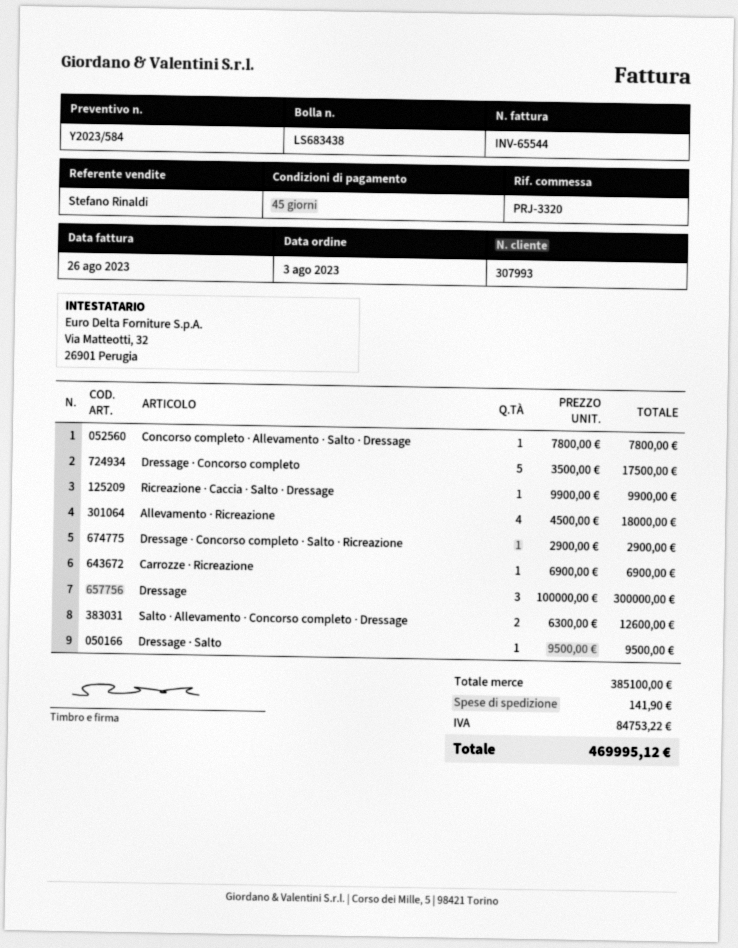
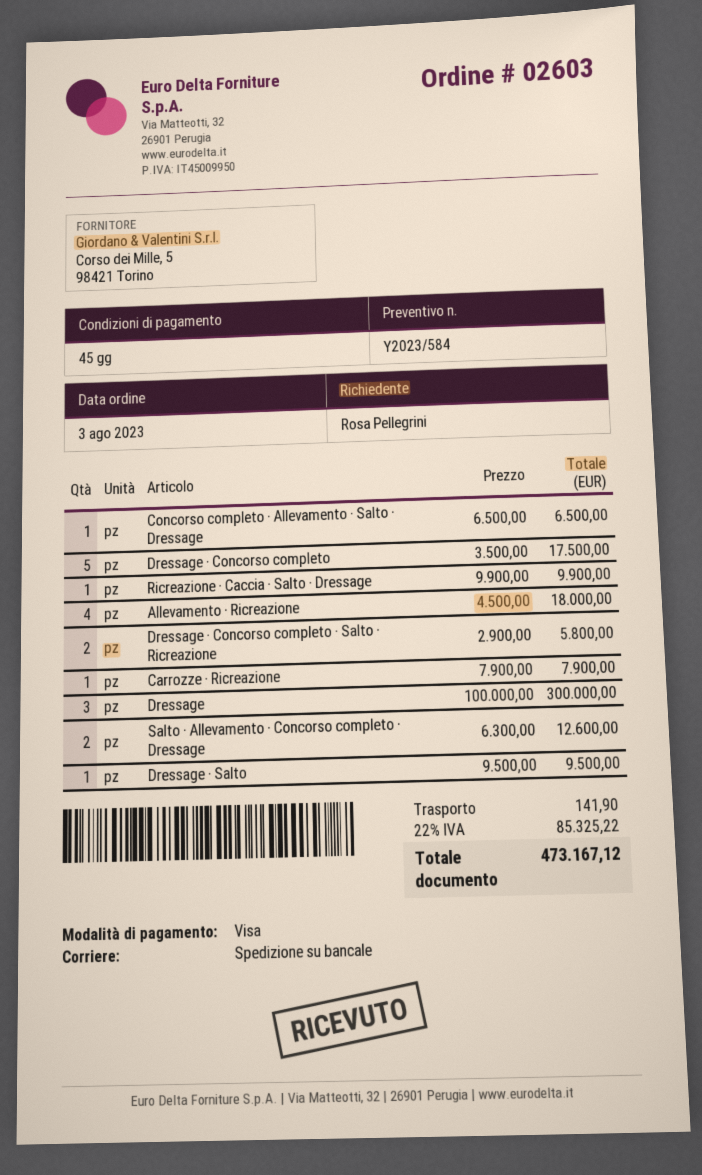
Concorso completo · Allevamento · Salto · Dressage: 1 x 7800.00 = 7800.00 -> 1 x 6500.00 = 6500.00
Dressage · Concorso completo · Salto · Ricreazione: 1 x 2900.00 = 2900.00 -> 2 x 2900.00 = 5800.00
Carrozze · Ricreazione: 1 x 6900.00 = 6900.00 -> 1 x 7900.00 = 7900.00
tax: 84753.22 -> 85325.22
total: 469995.12 -> 473167.12

